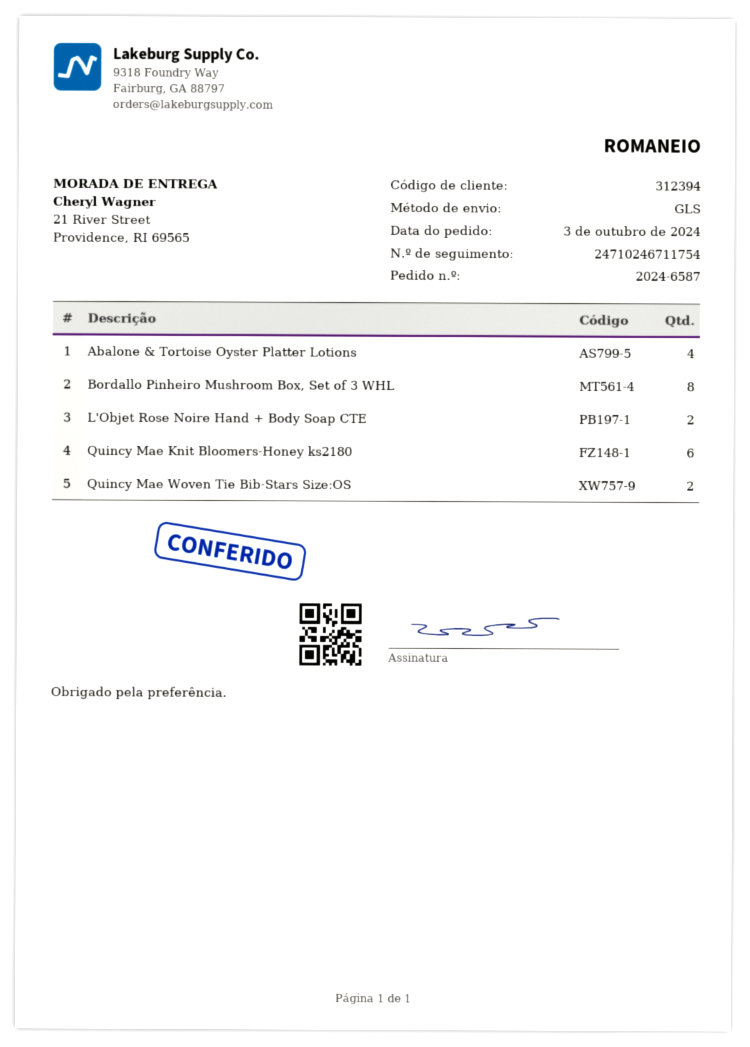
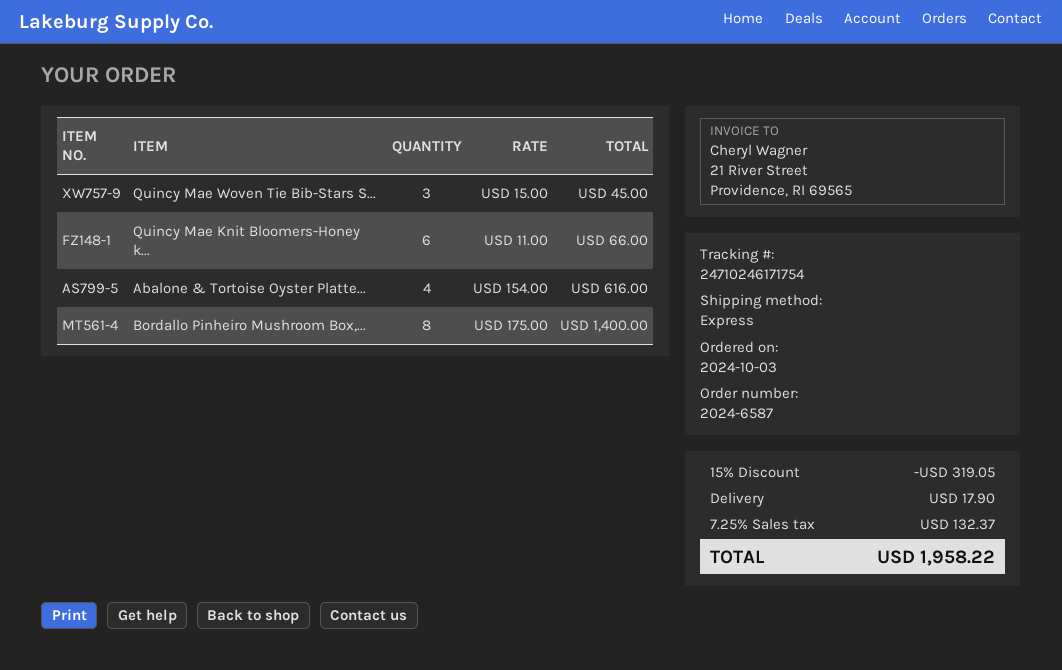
shipping method: GLS -> express
tracking number: 24710246711754 -> 24710246171754
L'Objet Rose Noire Hand + Body Soap CTE: 2 -> none
Quincy Mae Woven Tie Bib-Stars Size:OS: 2 -> 3

